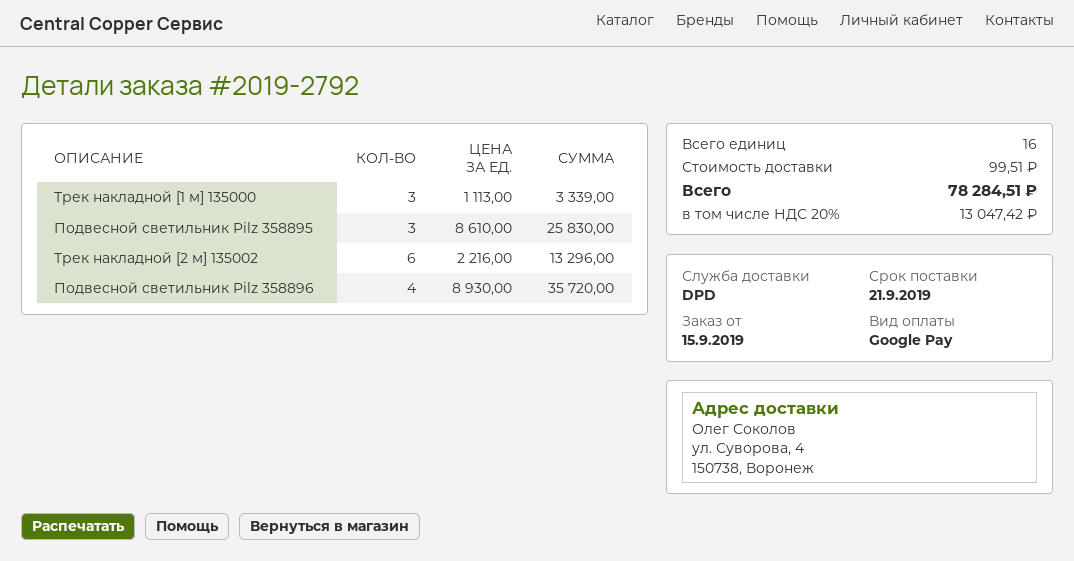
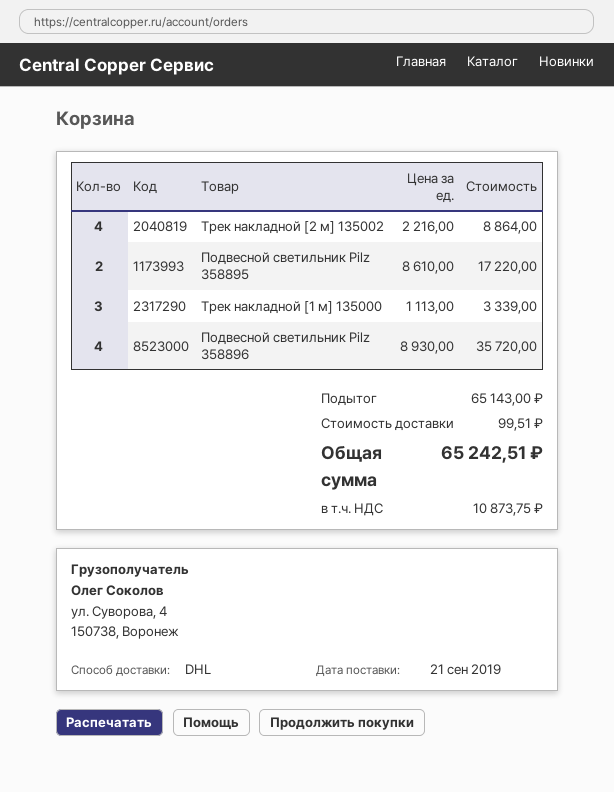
shipping method: DPD -> DHL
Подвесной светильник Pilz 358895: 3 x 8610.00 = 25830.00 -> 2 x 8610.00 = 17220.00
Трек накладной [2 м] 135002: 6 x 2216.00 = 13296.00 -> 4 x 2216.00 = 8864.00
tax: 13047.42 -> 10873.75
total: 78284.51 -> 65242.51

